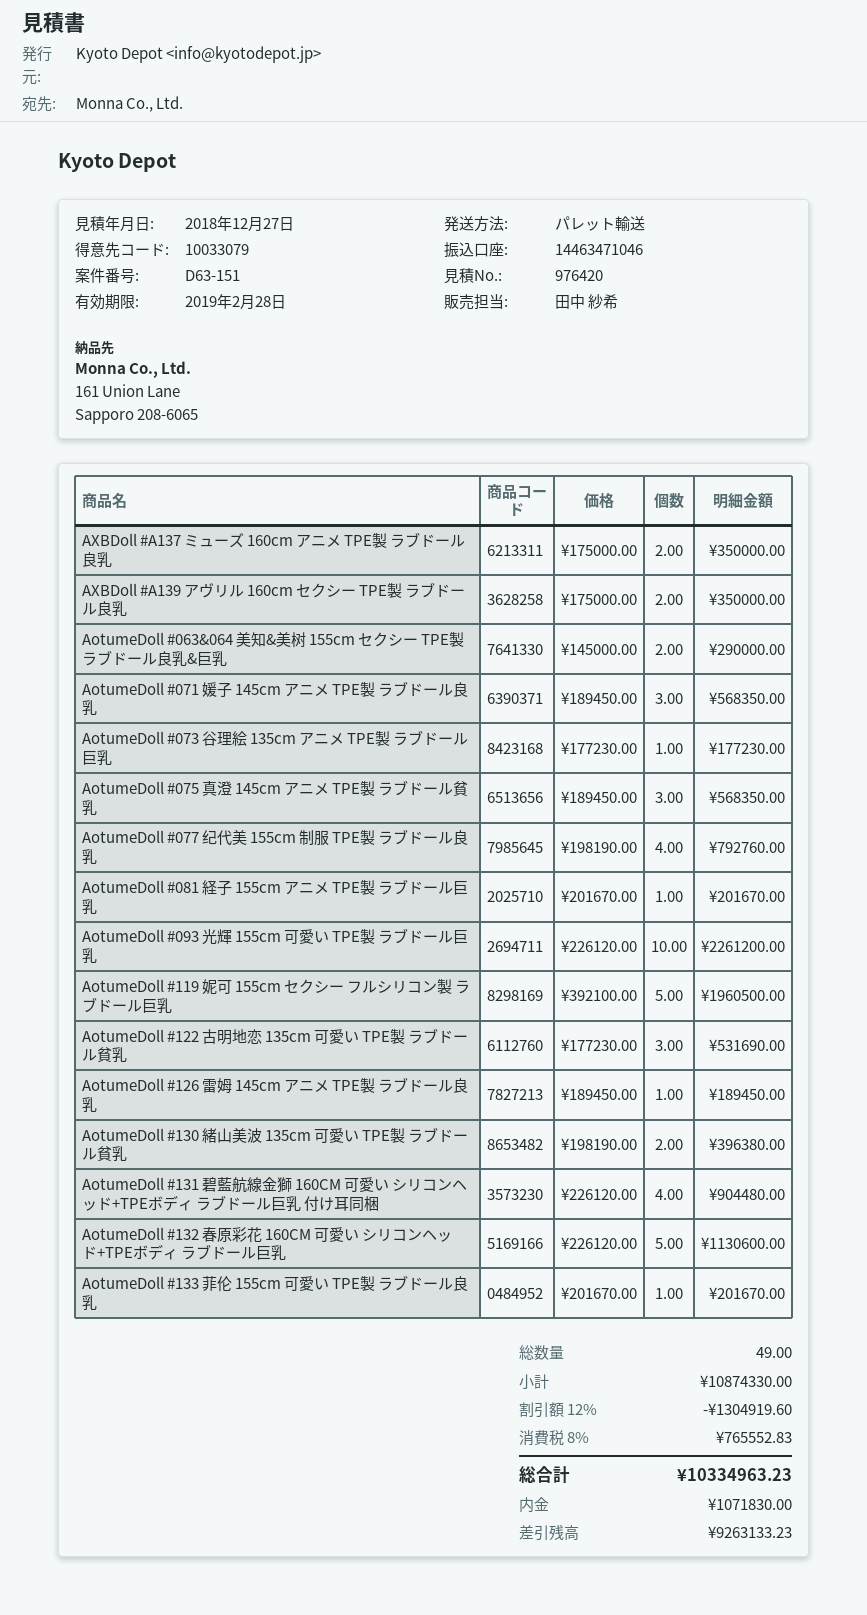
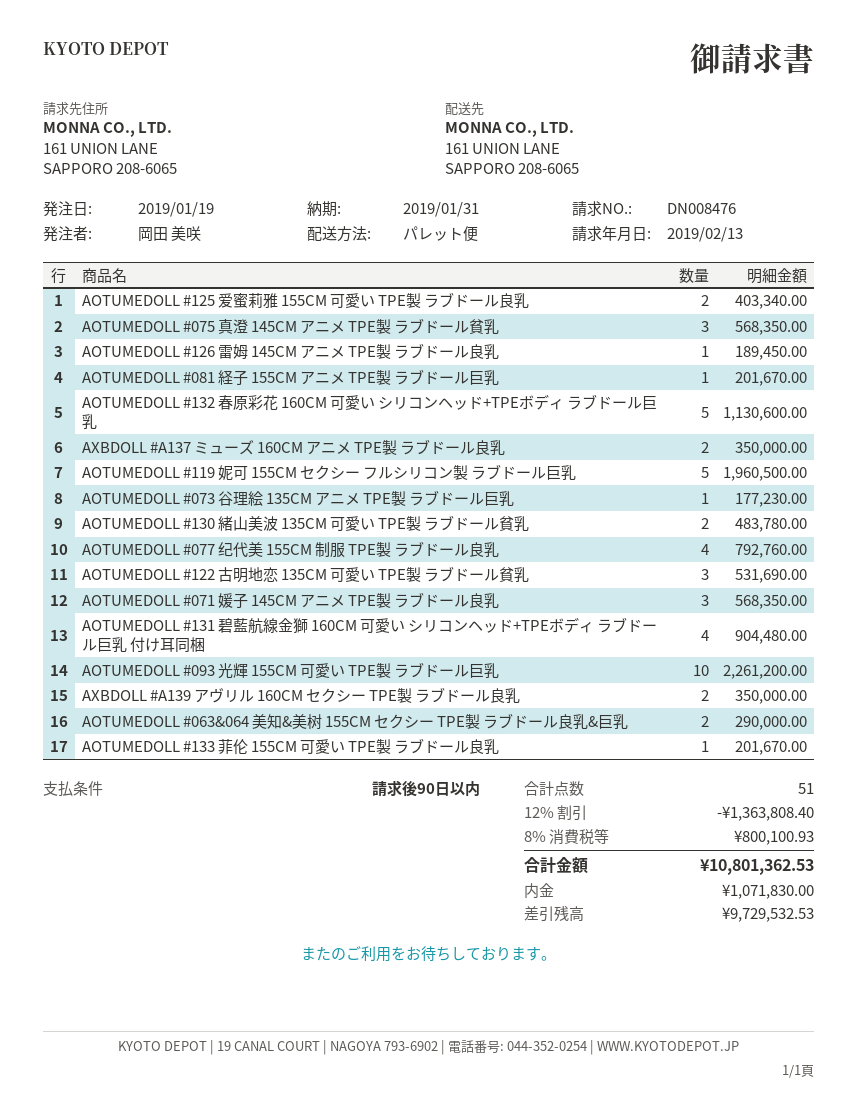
AotumeDoll #130 緒山美波 135cm 可愛い TPE製 ラブドール貧乳: 2 for 396380.00 -> 2 for 483780.00
AOTUMEDOLL #125 爱蜜莉雅 155CM 可愛い TPE製 ラブドール良乳: none -> 2 for 403340.00
total quantity: 49 -> 51
discount: 12% = 1304919.60 -> 12% = 1363808.40
tax: 8% = 765552.83 -> 8% = 800100.93
total: 10334963.23 -> 10801362.53
balance: 9263133.23 -> 9729532.53

